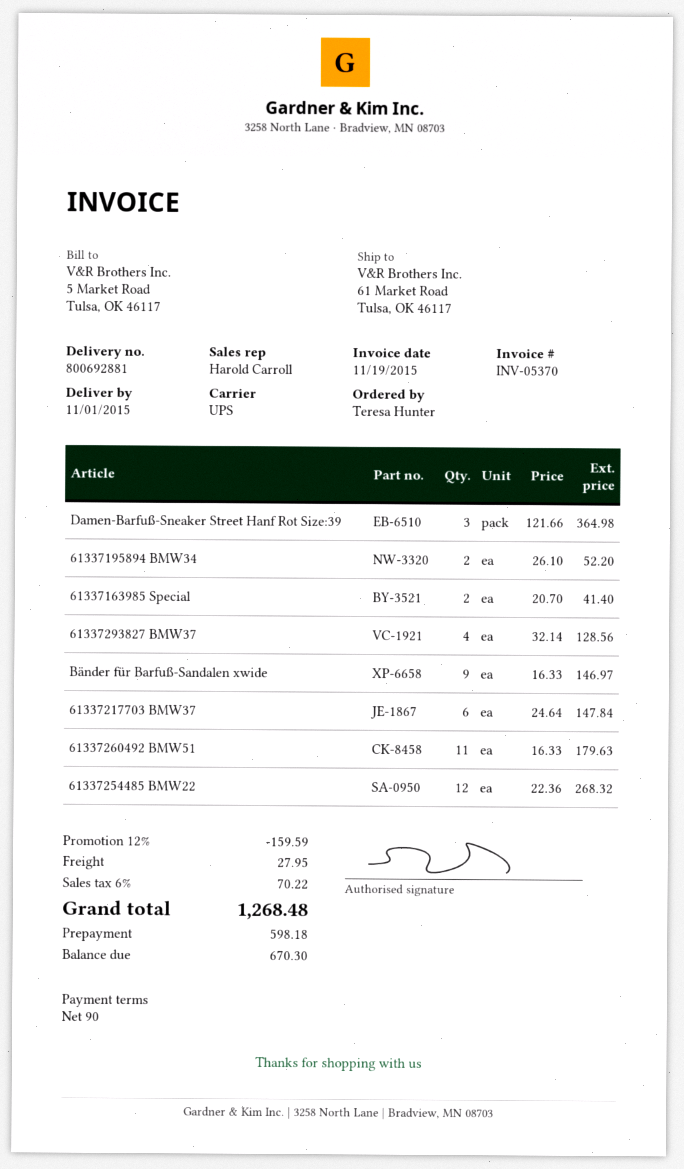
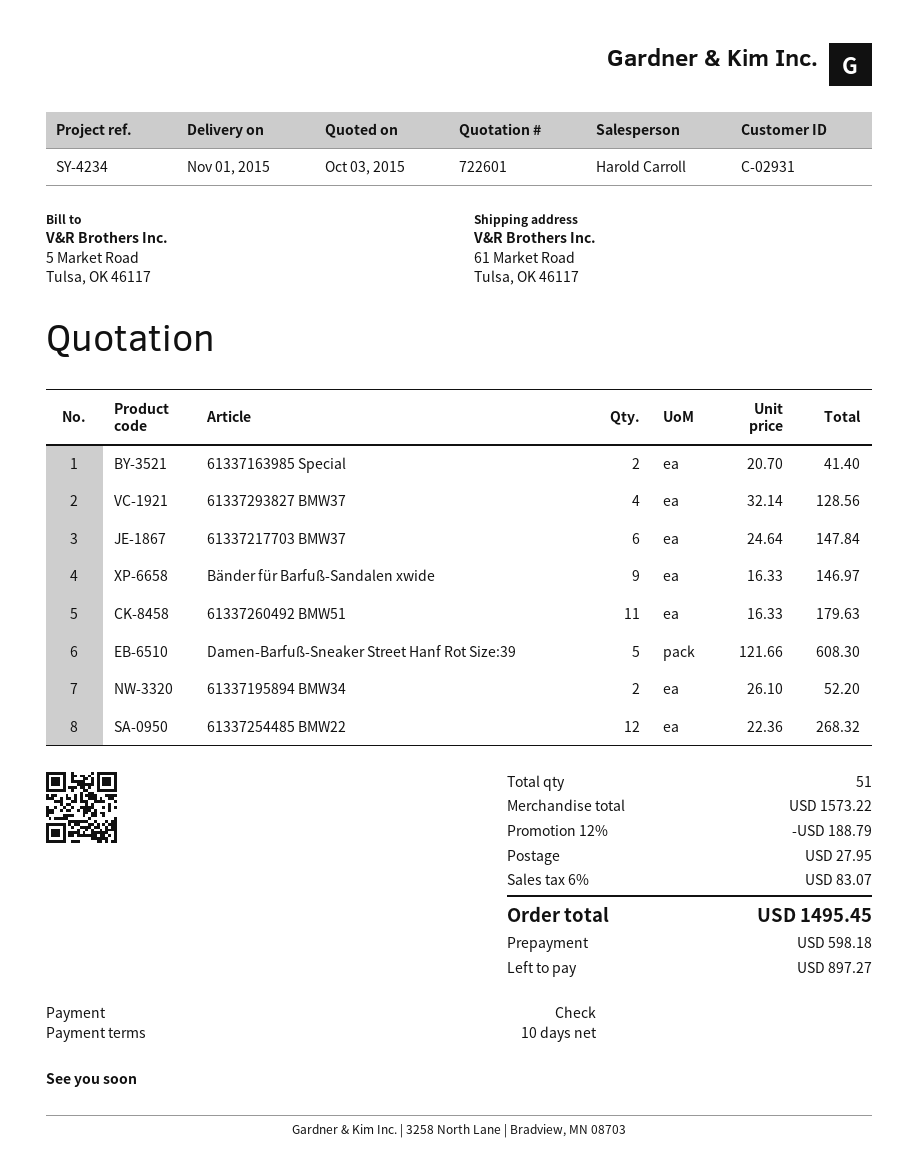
payment terms: 90 days -> 10 days
Damen-Barfuß-Sneaker Street Hanf Rot Size:39: 3 x 121.66 = 364.98 -> 5 x 121.66 = 608.30
discount: 12% = 159.59 -> 12% = 188.79
tax: 6% = 70.22 -> 6% = 83.07
total: 1268.48 -> 1495.45
balance: 670.30 -> 897.27

